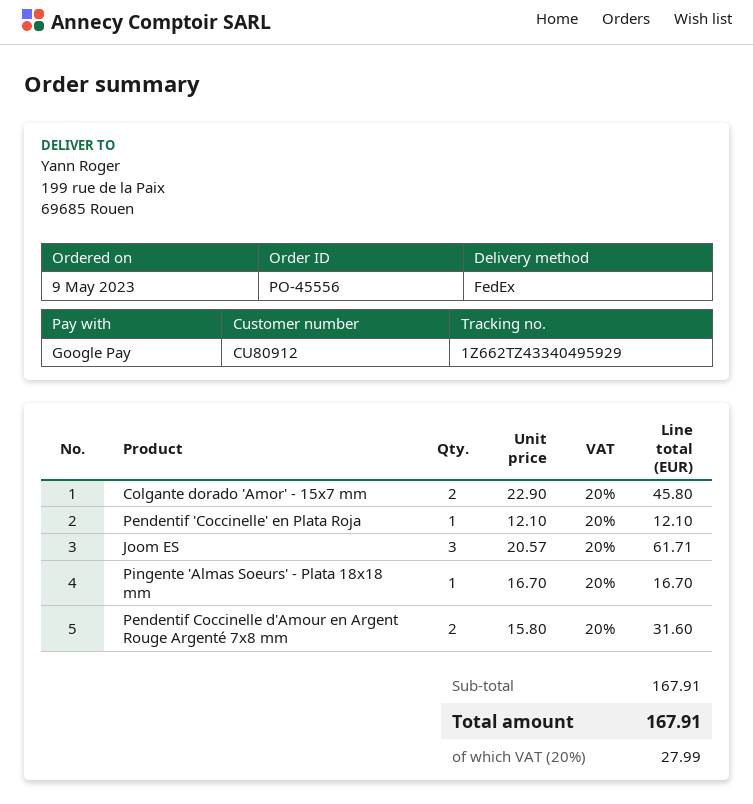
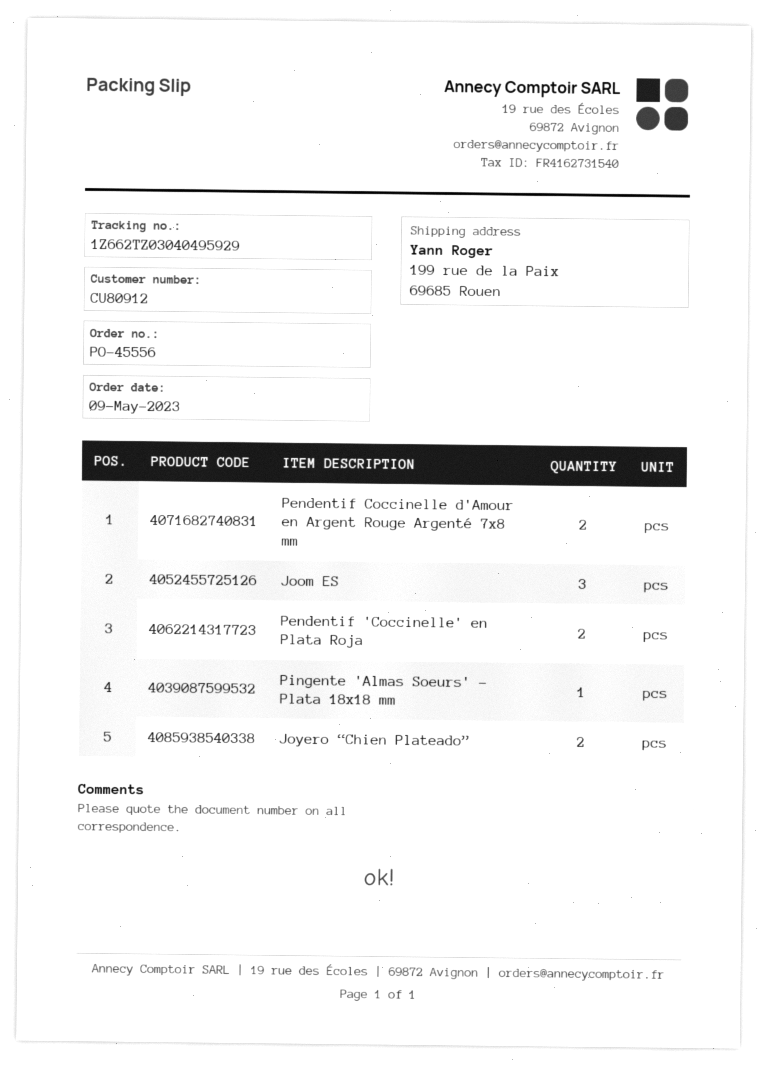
tracking number: 1Z662TZ43340495929 -> 1Z662TZ03040495929
Colgante dorado 'Amor' - 15x7 mm: 2 -> none
Pendentif 'Coccinelle' en Plata Roja: 1 -> 2
Joyero “Chien Plateado”: none -> 2

